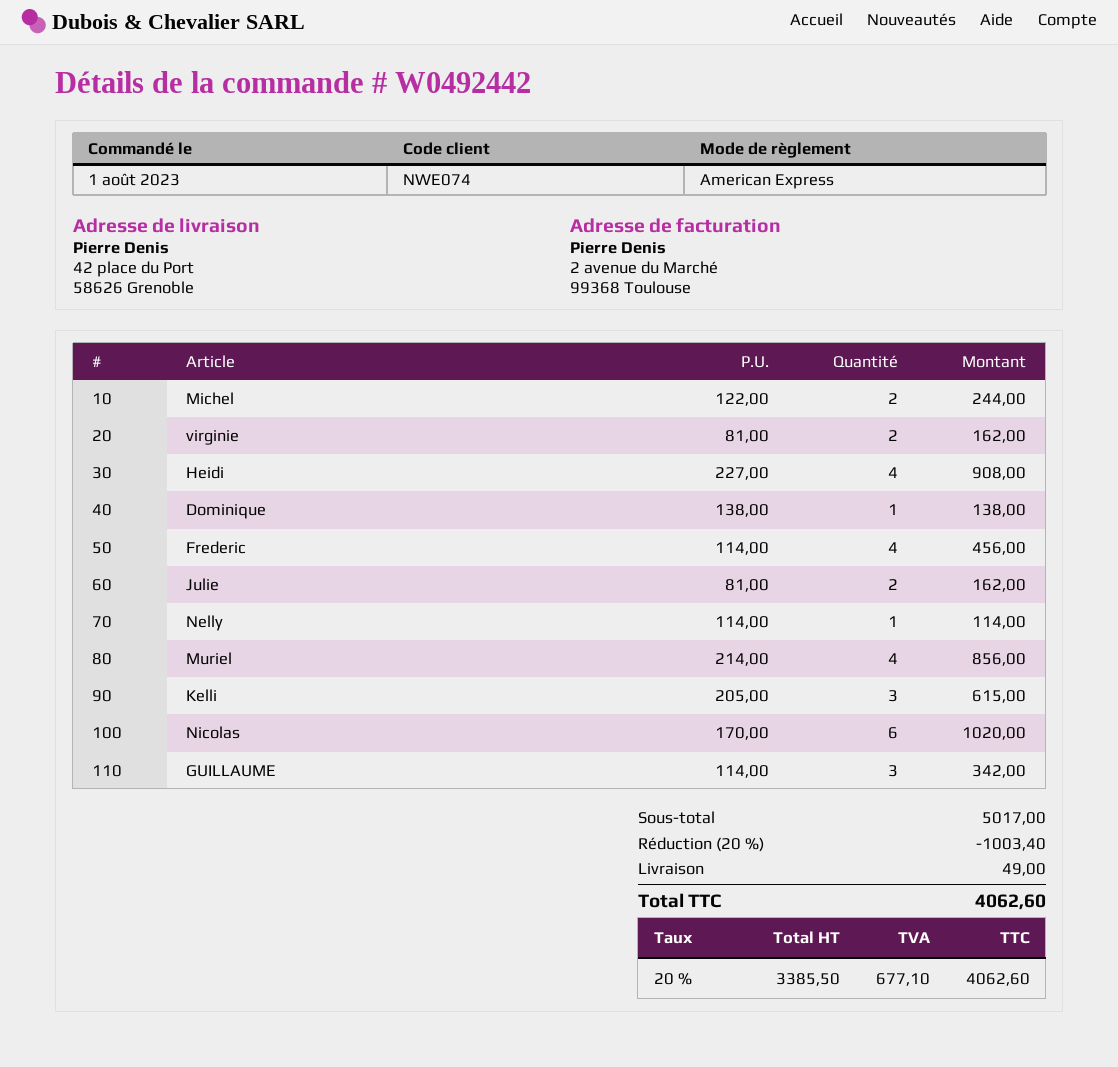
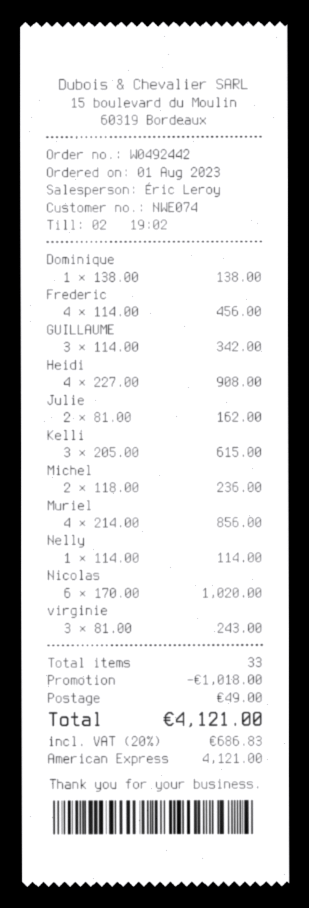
Michel: 2 x 122.00 = 244.00 -> 2 x 118.00 = 236.00
virginie: 2 x 81.00 = 162.00 -> 3 x 81.00 = 243.00
discount: 1003.40 -> 1018.00
tax: 20% = 677.10 -> 20% = 686.83
total: 4062.60 -> 4121.00

